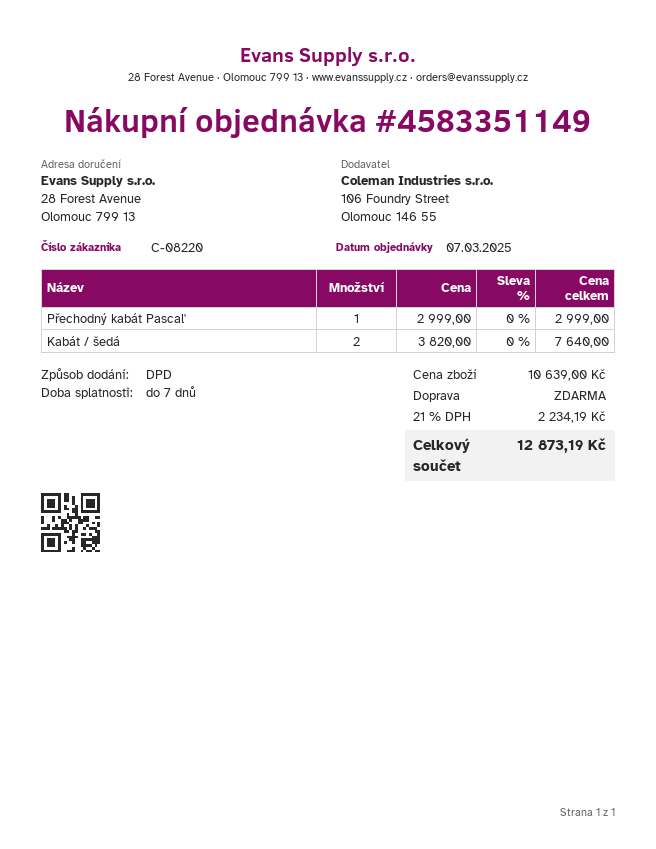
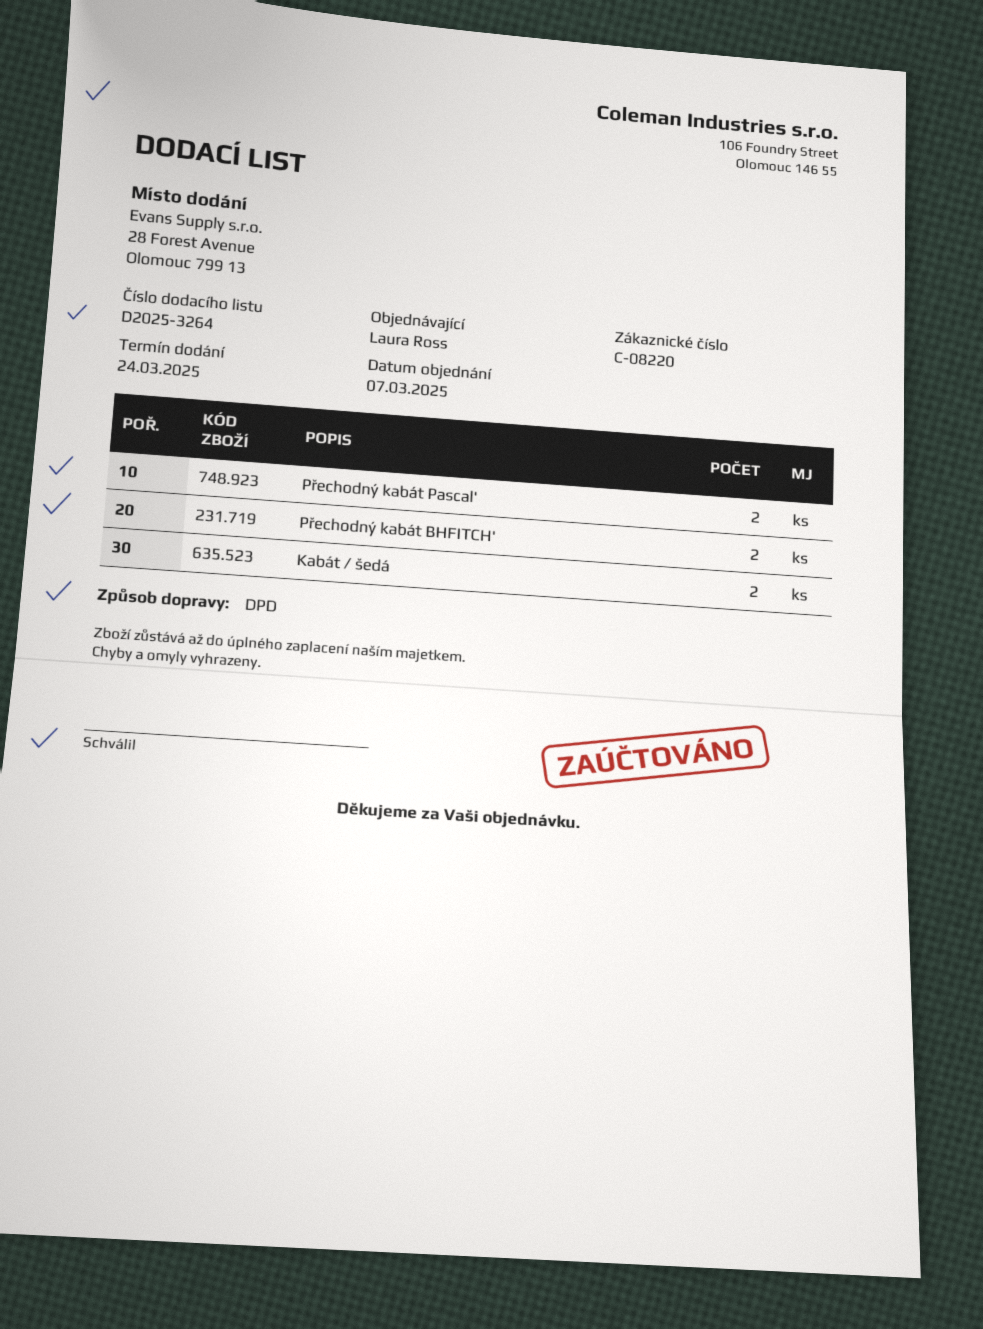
Přechodný kabát Pascal': 1 -> 2
Přechodný kabát BHFITCH': none -> 2

